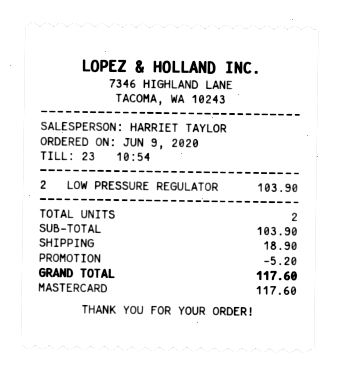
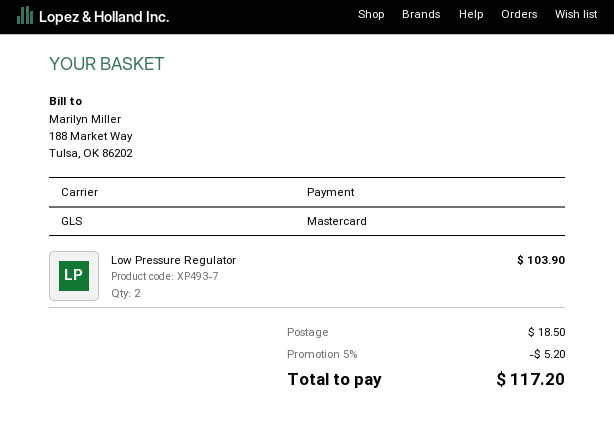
shipping: 18.90 -> 18.50
total: 117.60 -> 117.20

